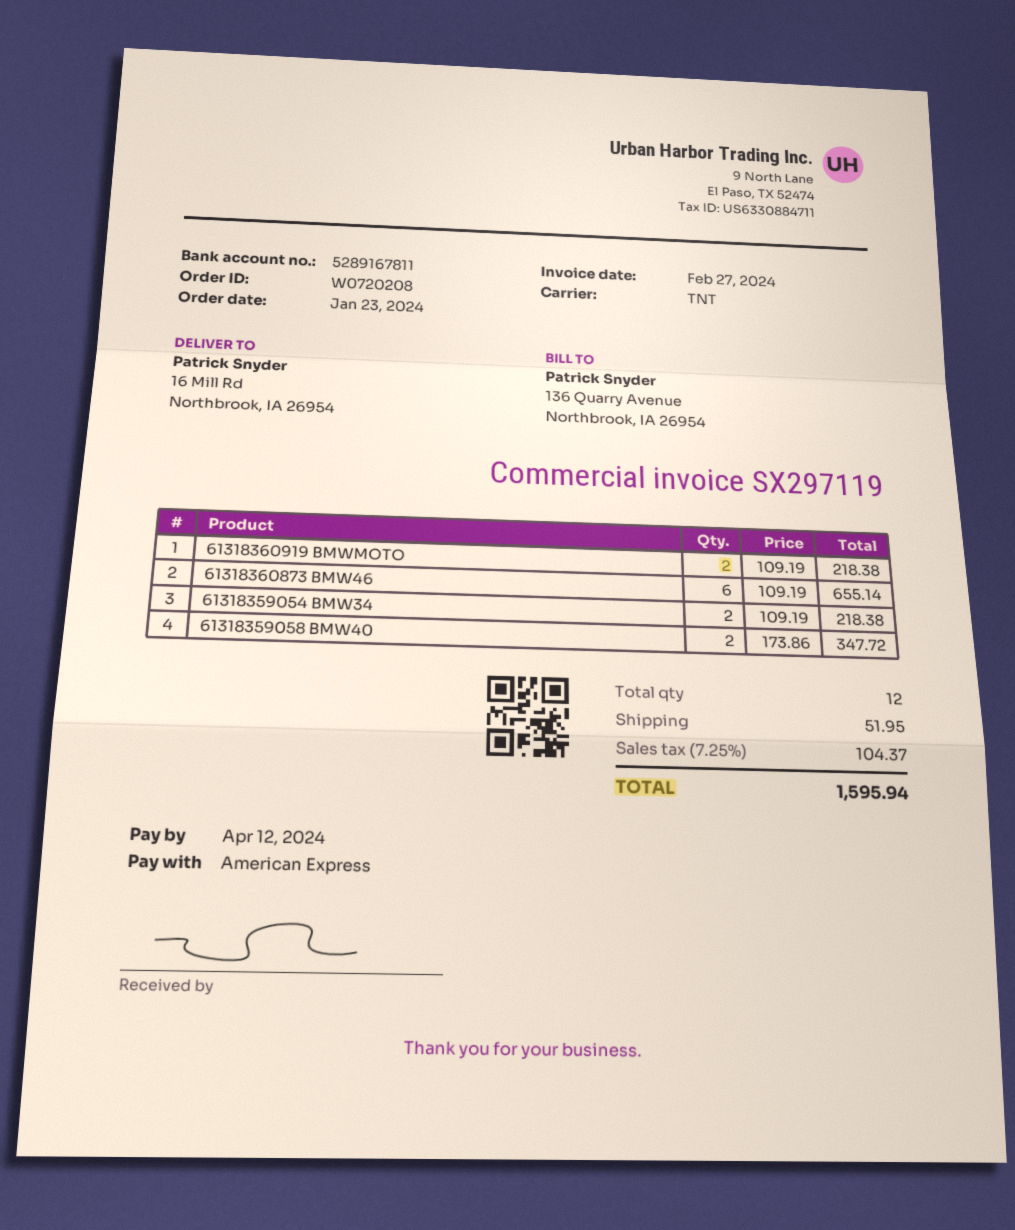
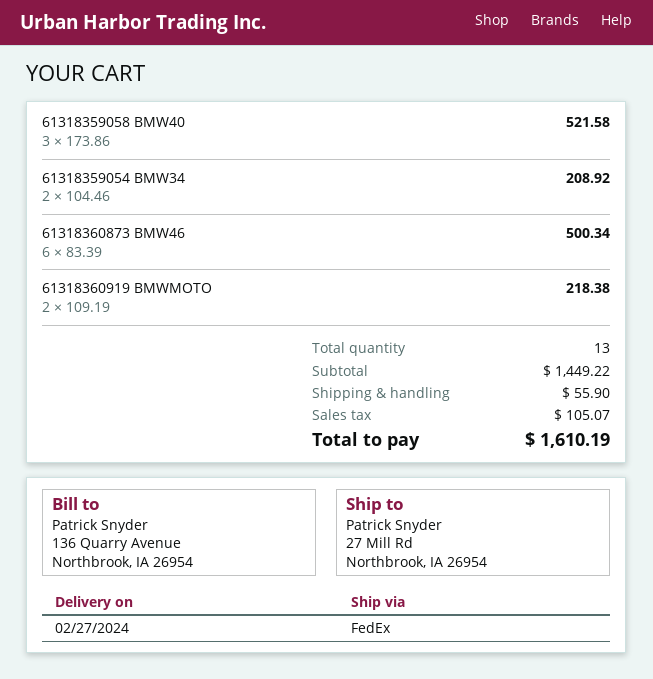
shipping method: TNT -> FedEx
ship to: 16 Mill Rd, Northbrook, IA 26954 -> 27 Mill Rd, Northbrook, IA 26954
61318360873 BMW46: 6 x 109.19 = 655.14 -> 6 x 83.39 = 500.34
61318359054 BMW34: 2 x 109.19 = 218.38 -> 2 x 104.46 = 208.92
61318359058 BMW40: 2 x 173.86 = 347.72 -> 3 x 173.86 = 521.58
total quantity: 12 -> 13
shipping: 51.95 -> 55.90
tax: 104.37 -> 105.07
total: 1595.94 -> 1610.19

